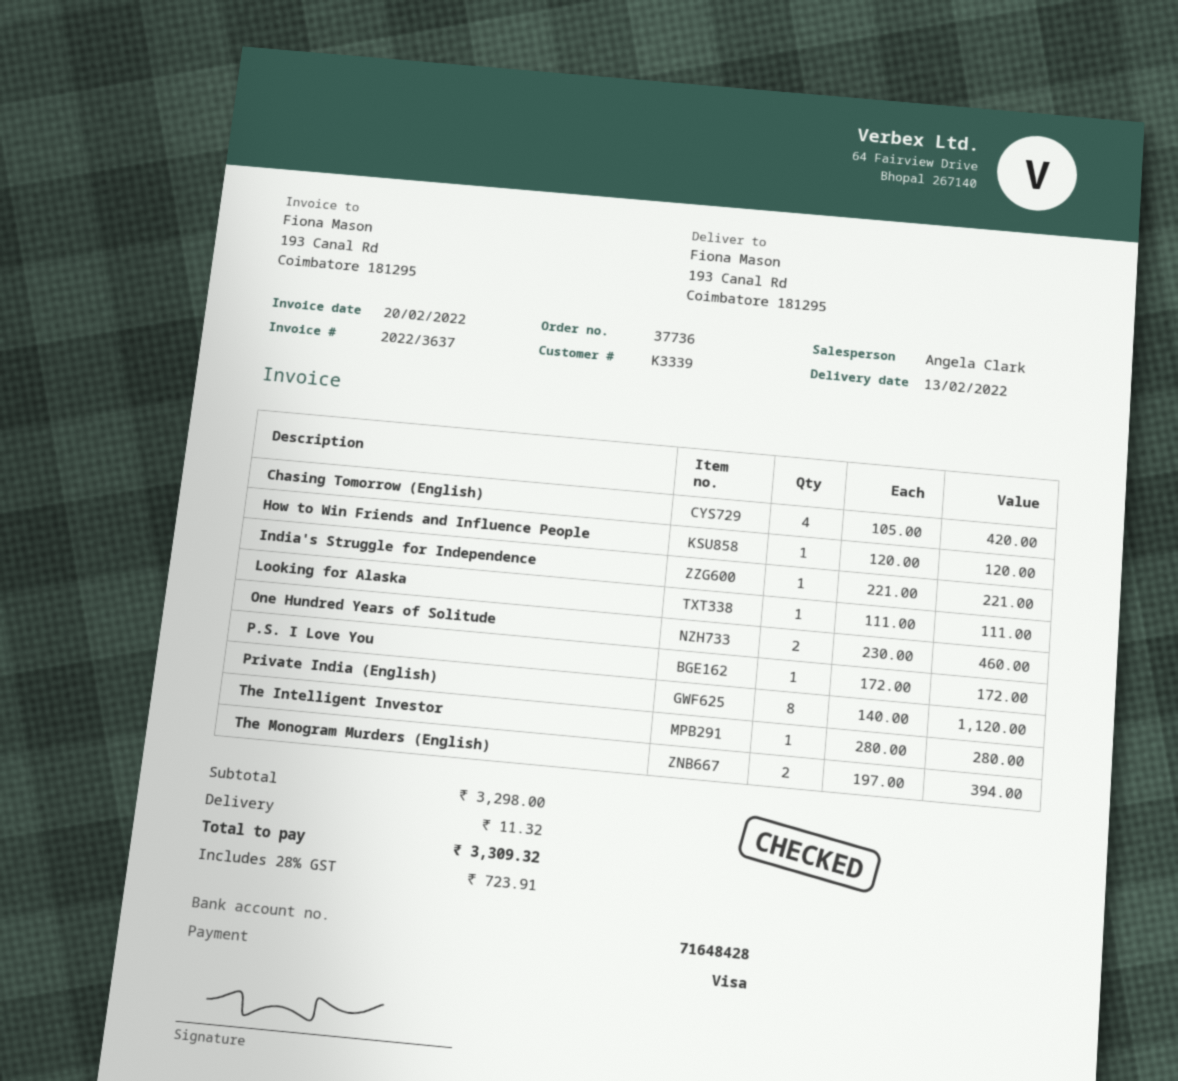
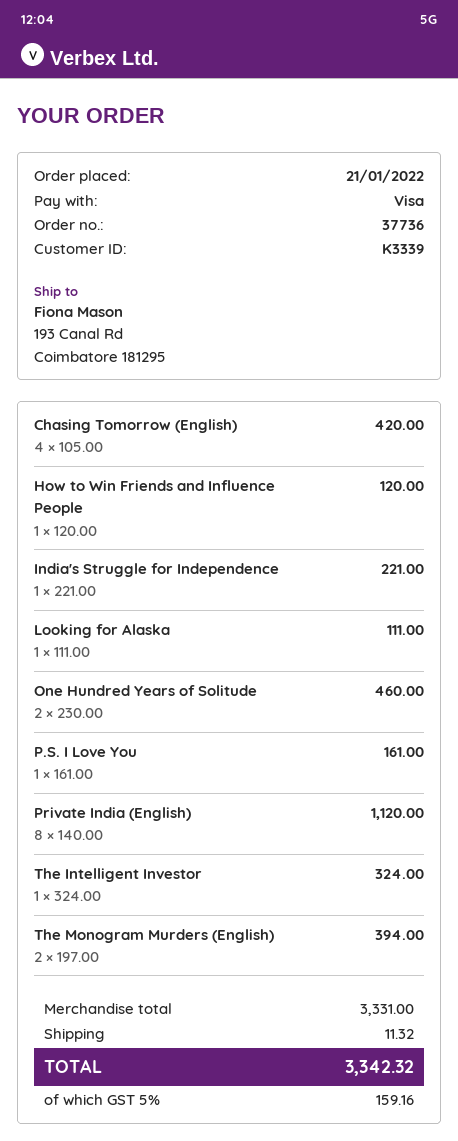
P.S. I Love You: 1 x 172.00 = 172.00 -> 1 x 161.00 = 161.00
The Intelligent Investor: 1 x 280.00 = 280.00 -> 1 x 324.00 = 324.00
subtotal: 3298.00 -> 3331.00
tax: 28% = 723.91 -> 5% = 159.16
total: 3309.32 -> 3342.32

